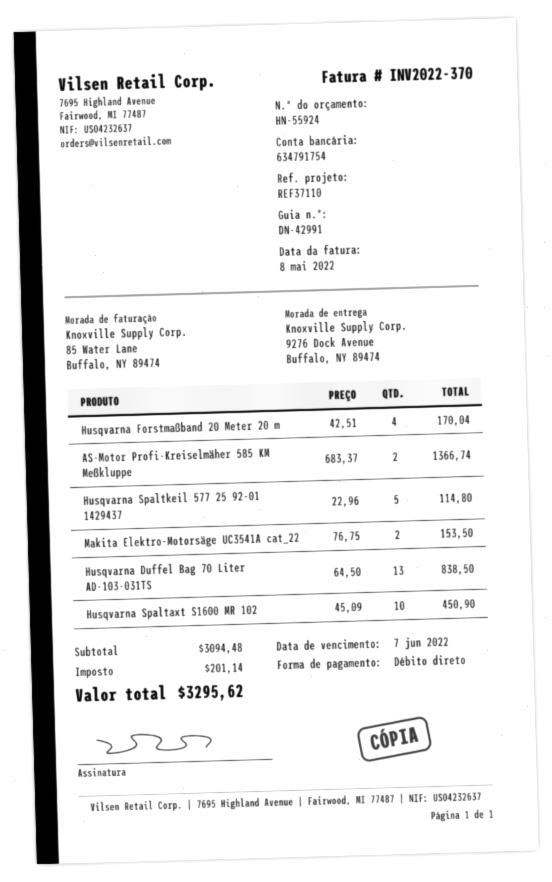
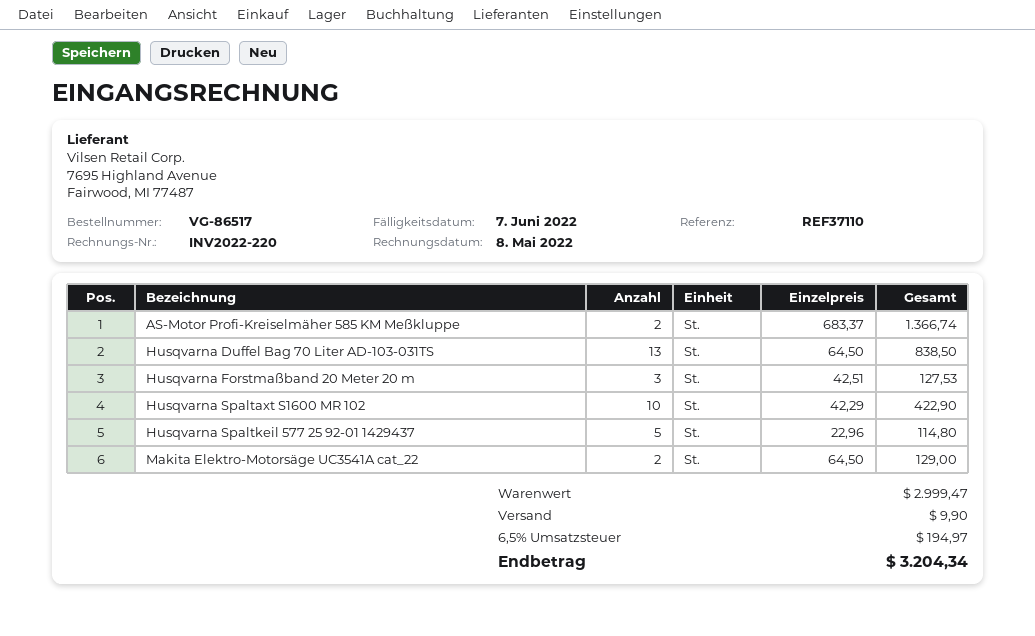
invoice number: INV2022-370 -> INV2022-220
Husqvarna Forstmaßband 20 Meter 20 m: 4 x 42.51 = 170.04 -> 3 x 42.51 = 127.53
Makita Elektro-Motorsäge UC3541A cat_22: 2 x 76.75 = 153.50 -> 2 x 64.50 = 129.00
Husqvarna Spaltaxt S1600 MR 102: 10 x 45.09 = 450.90 -> 10 x 42.29 = 422.90
subtotal: 3094.48 -> 2999.47
shipping: none -> 9.90
tax: 201.14 -> 194.97
total: 3295.62 -> 3204.34

